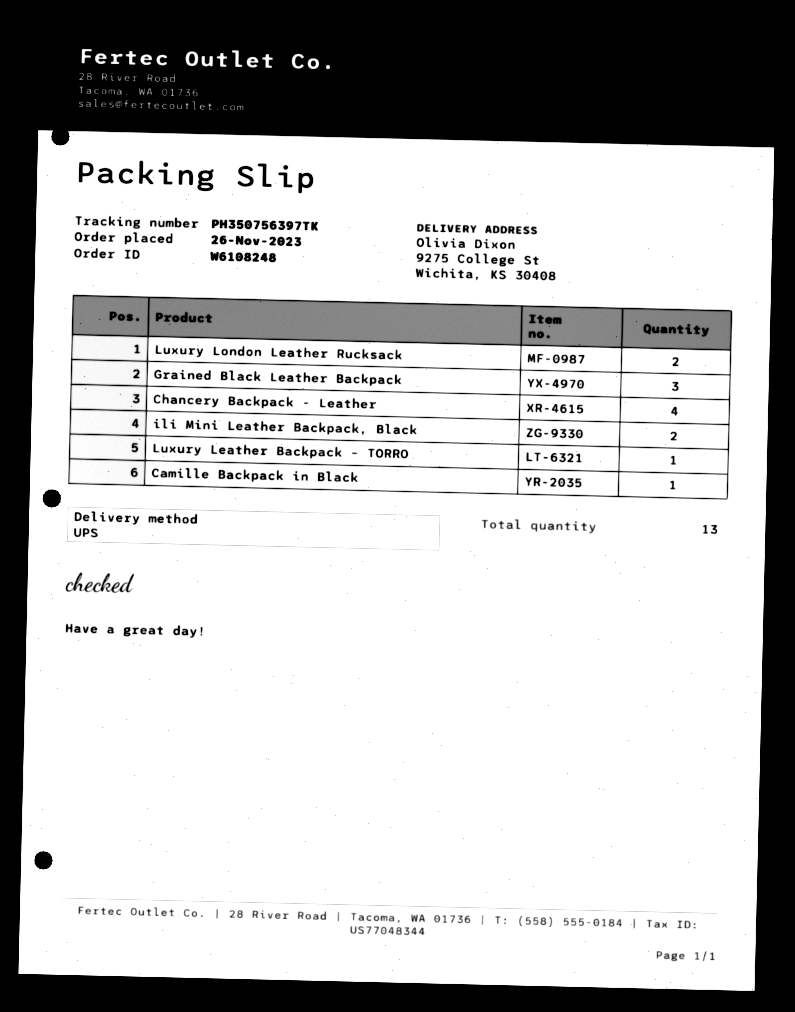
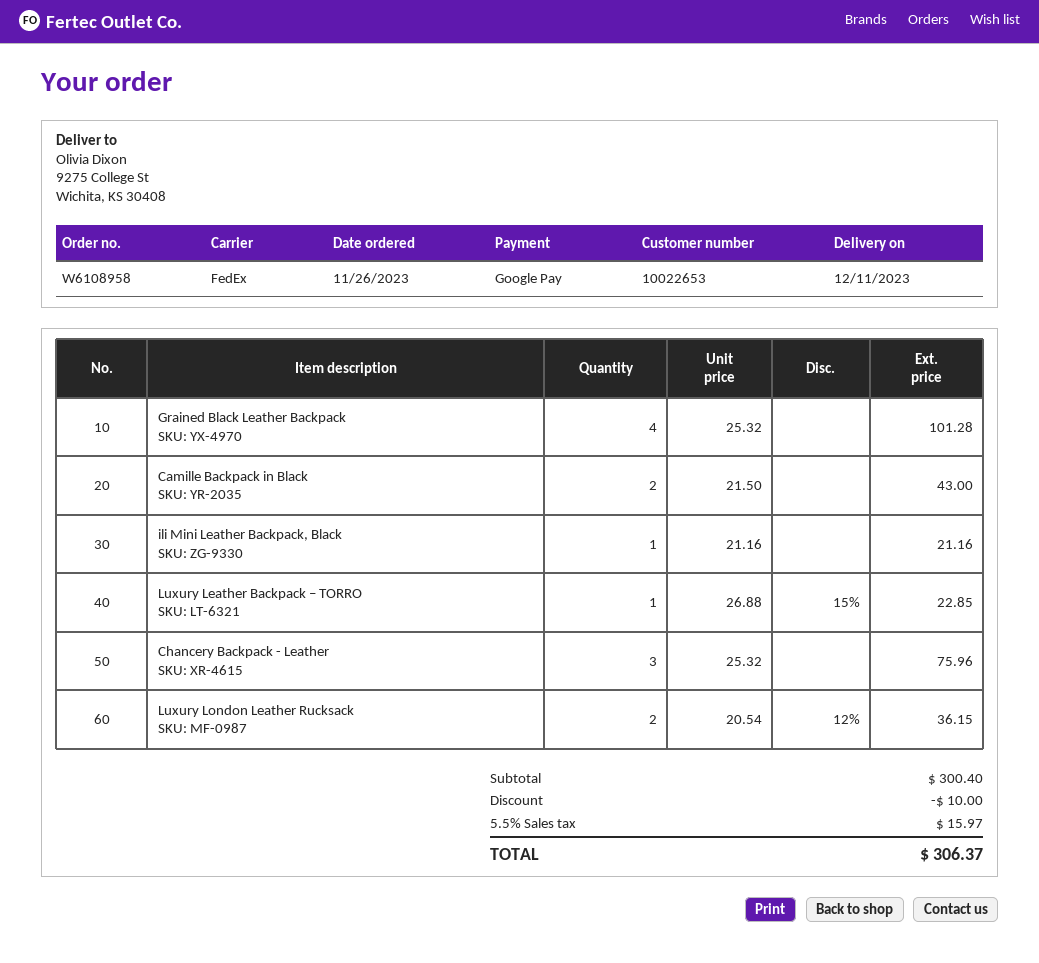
order number: W6108248 -> W6108958
shipping method: UPS -> FedEx
Grained Black Leather Backpack: 3 -> 4
Chancery Backpack - Leather: 4 -> 3
ili Mini Leather Backpack, Black: 2 -> 1
Camille Backpack in Black: 1 -> 2

